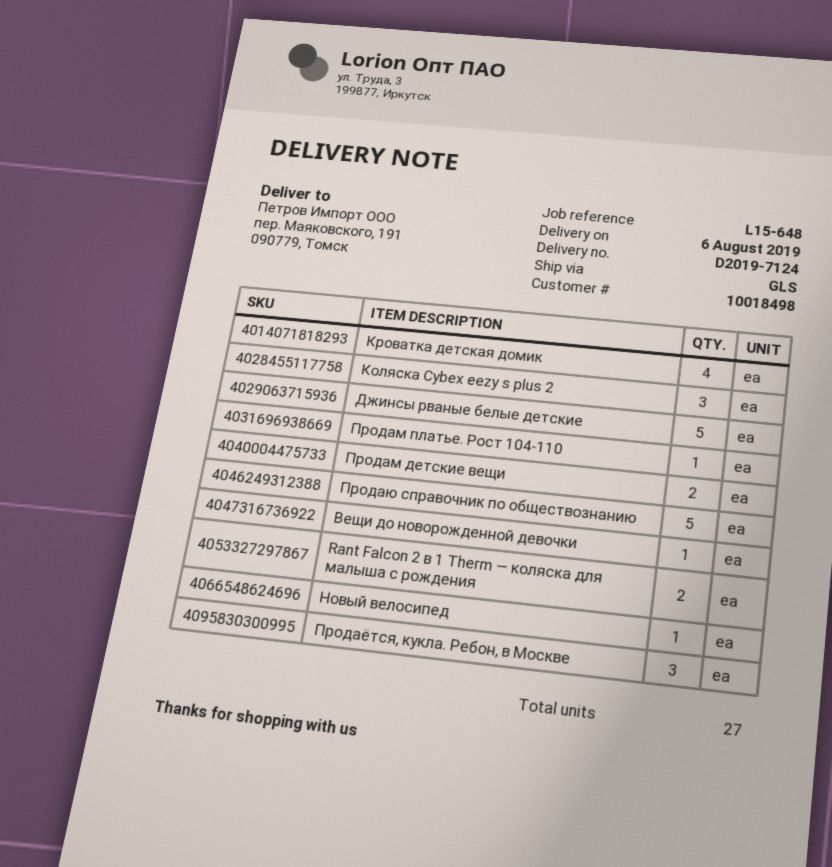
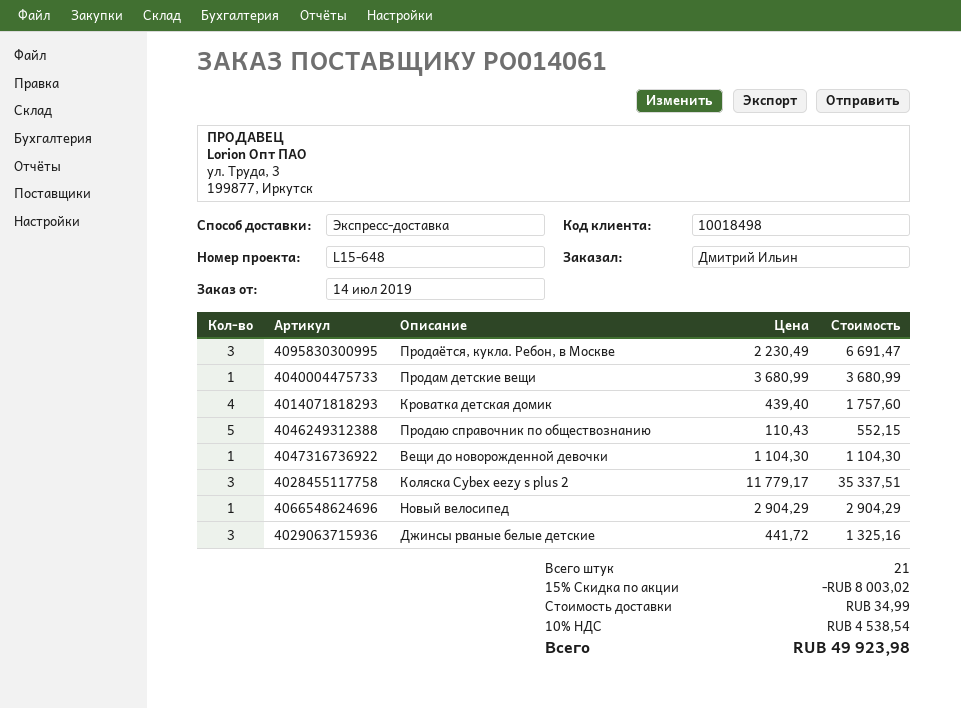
shipping method: GLS -> express
Джинсы рваные белые детские: 5 -> 3
Продам платье. Рост 104-110: 1 -> none
Продам детские вещи: 2 -> 1
Rant Falcon 2 в 1 Therm — коляска для малыша с рождения: 2 -> none
total quantity: 27 -> 21

